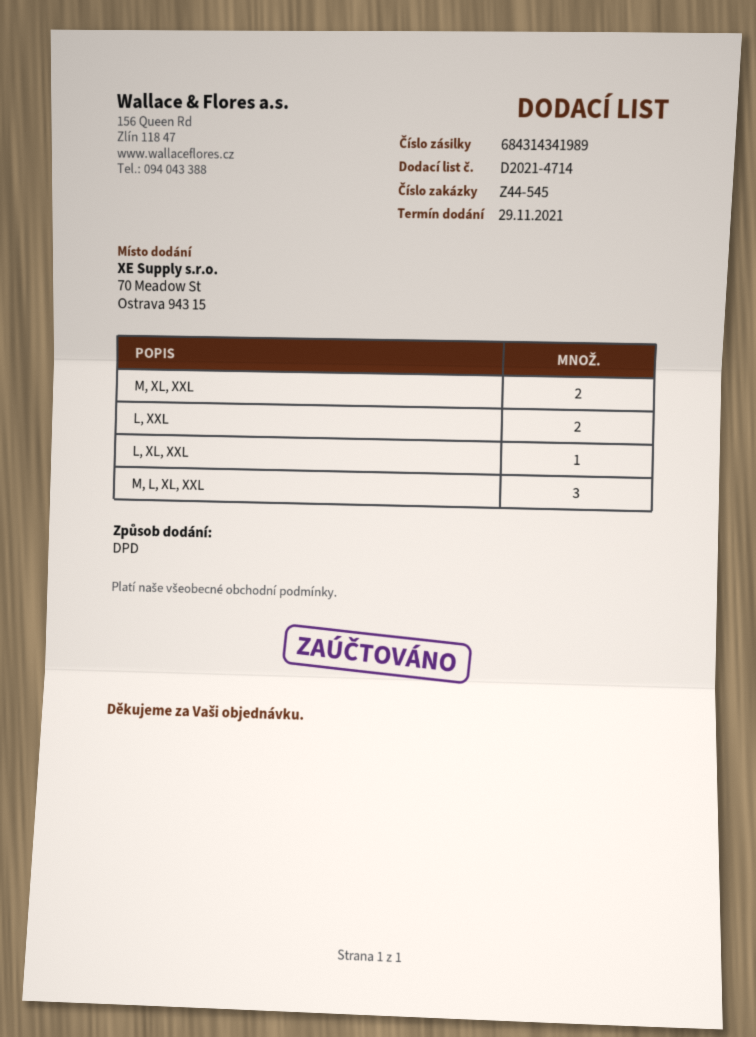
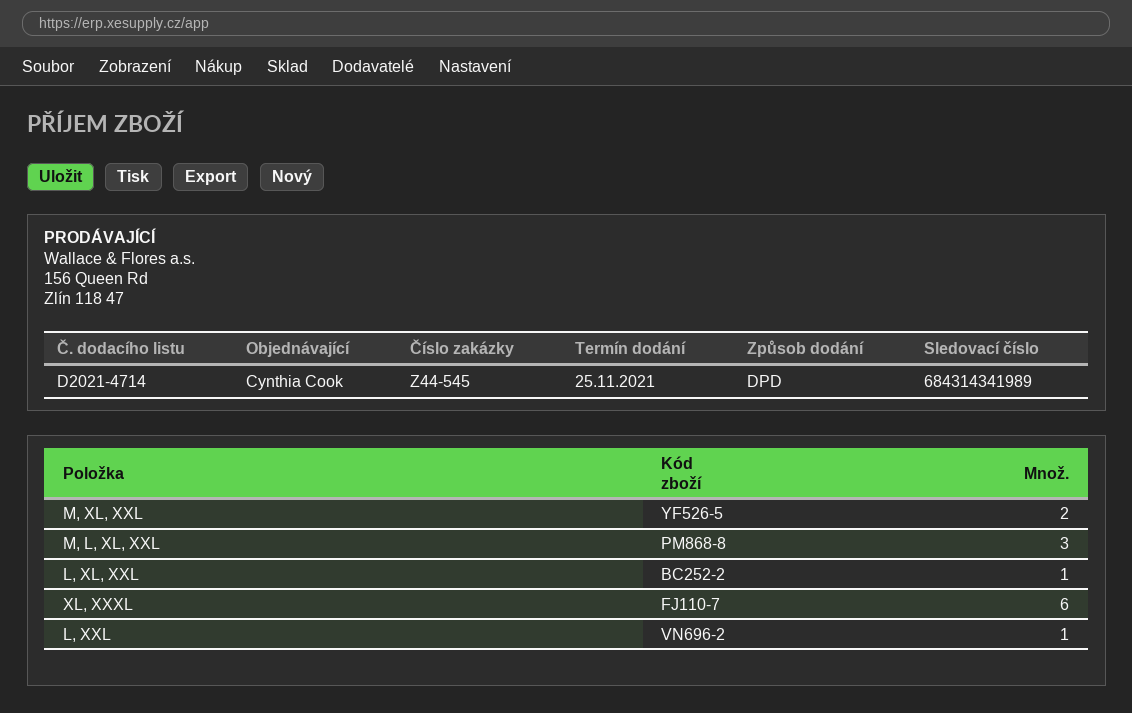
delivery date: 2021-11-29 -> 2021-11-25
L, XXL: 2 -> 1
XL, XXXL: none -> 6

